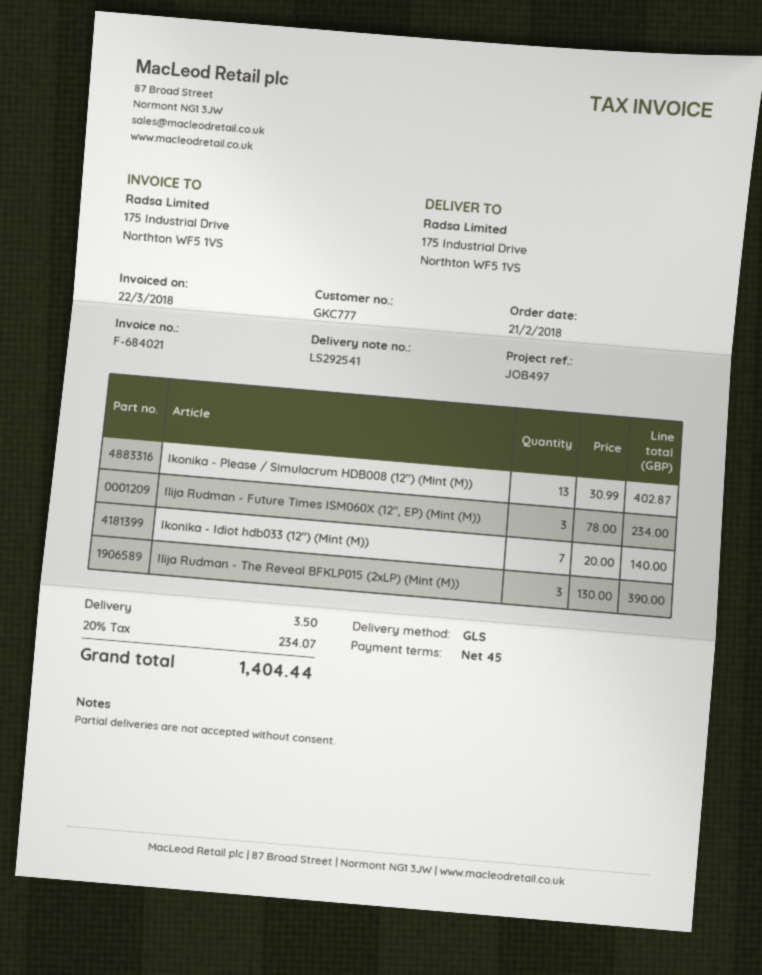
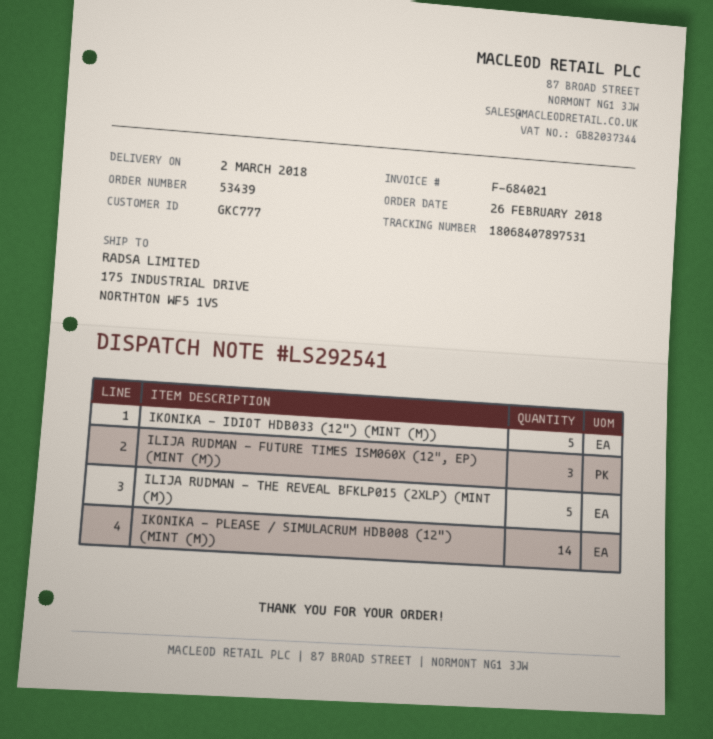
order date: 2018-02-21 -> 2018-02-26
Ikonika - Please / Simulacrum HDB008 (12") (Mint (M)): 13 -> 14
Ikonika - Idiot hdb033 (12") (Mint (M)): 7 -> 5
Ilija Rudman - The Reveal BFKLP015 (2xLP) (Mint (M)): 3 -> 5

